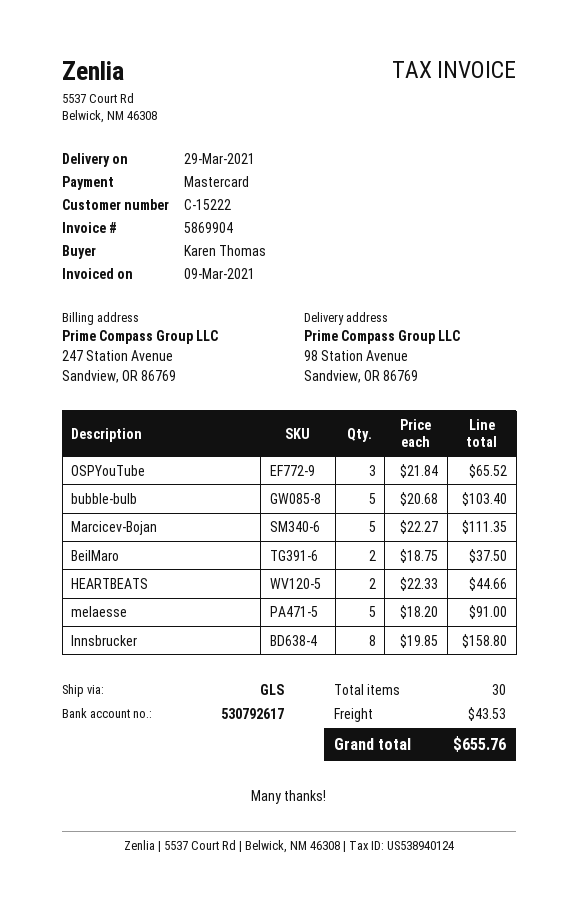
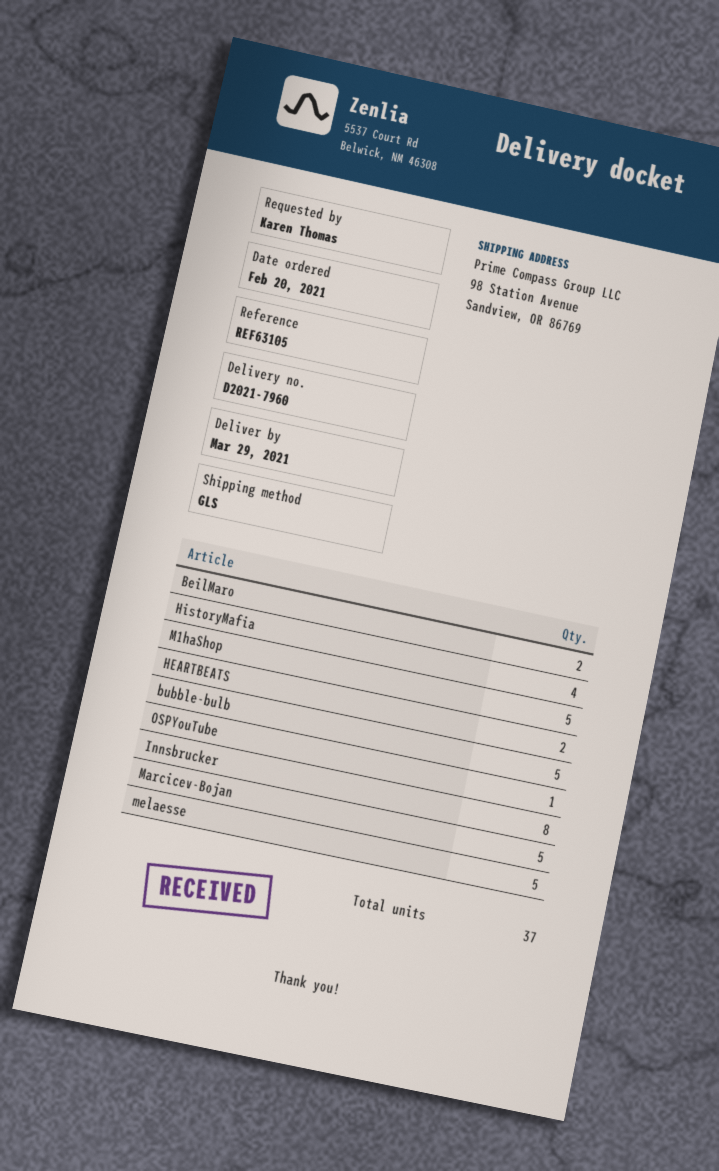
OSPYouTube: 3 -> 1
HistoryMafia: none -> 4
M1haShop: none -> 5
total quantity: 30 -> 37

